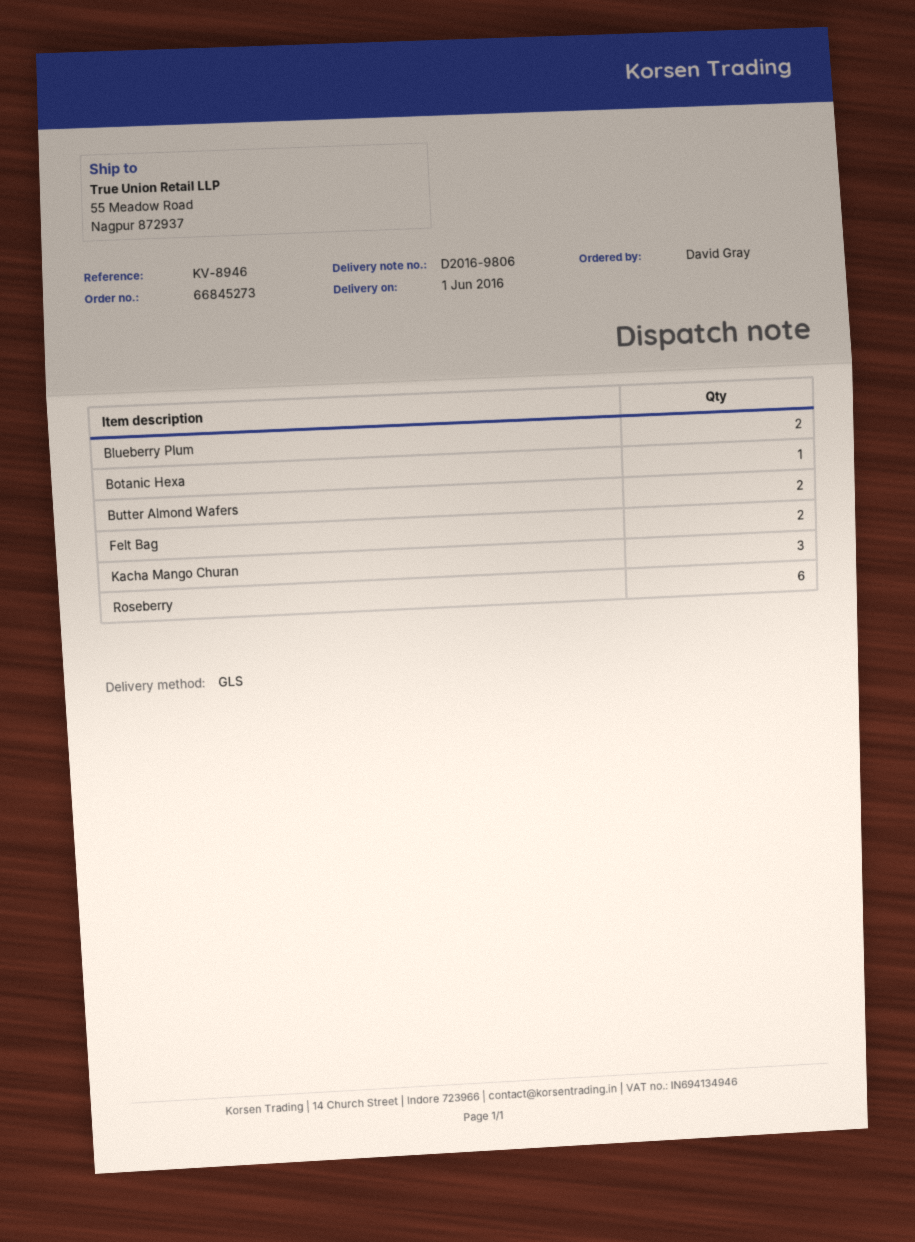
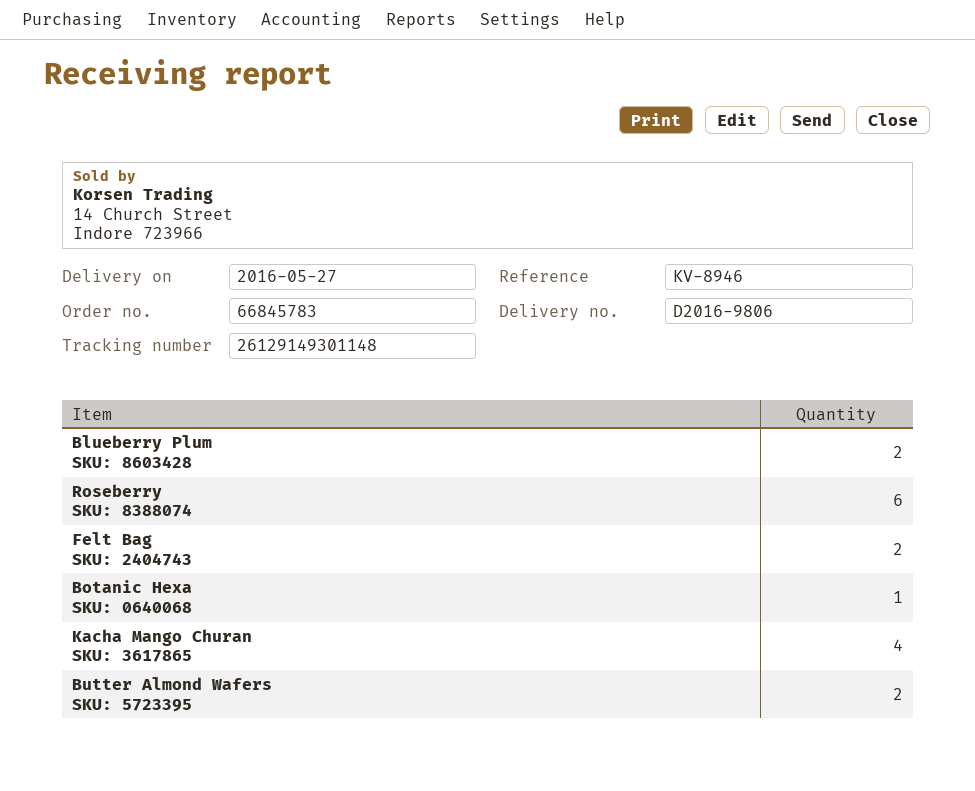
order number: 66845273 -> 66845783
delivery date: 2016-06-01 -> 2016-05-27
Kacha Mango Churan: 3 -> 4

